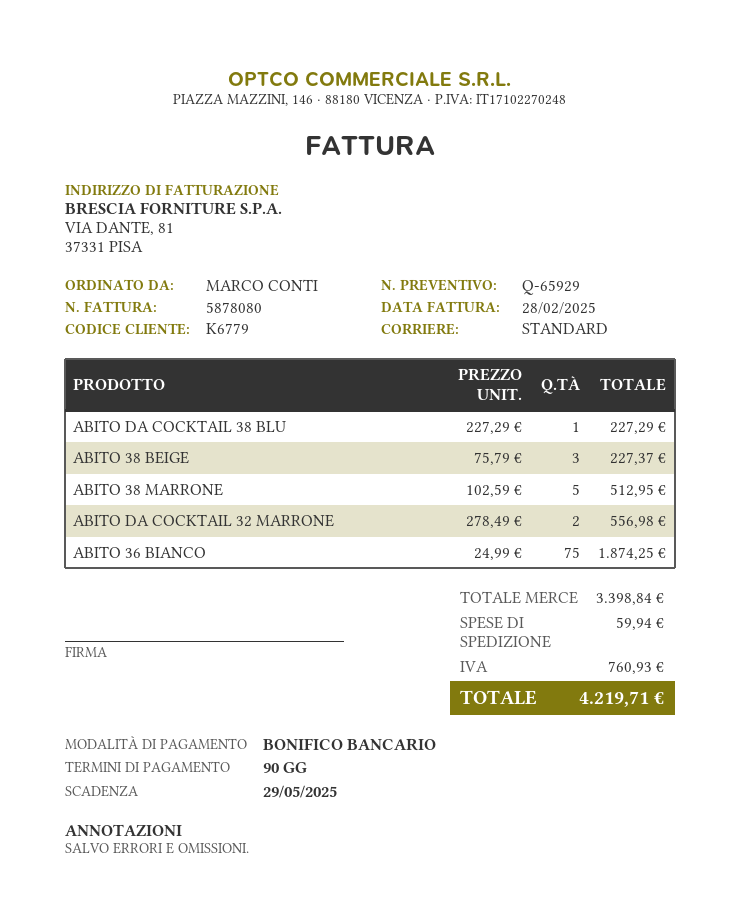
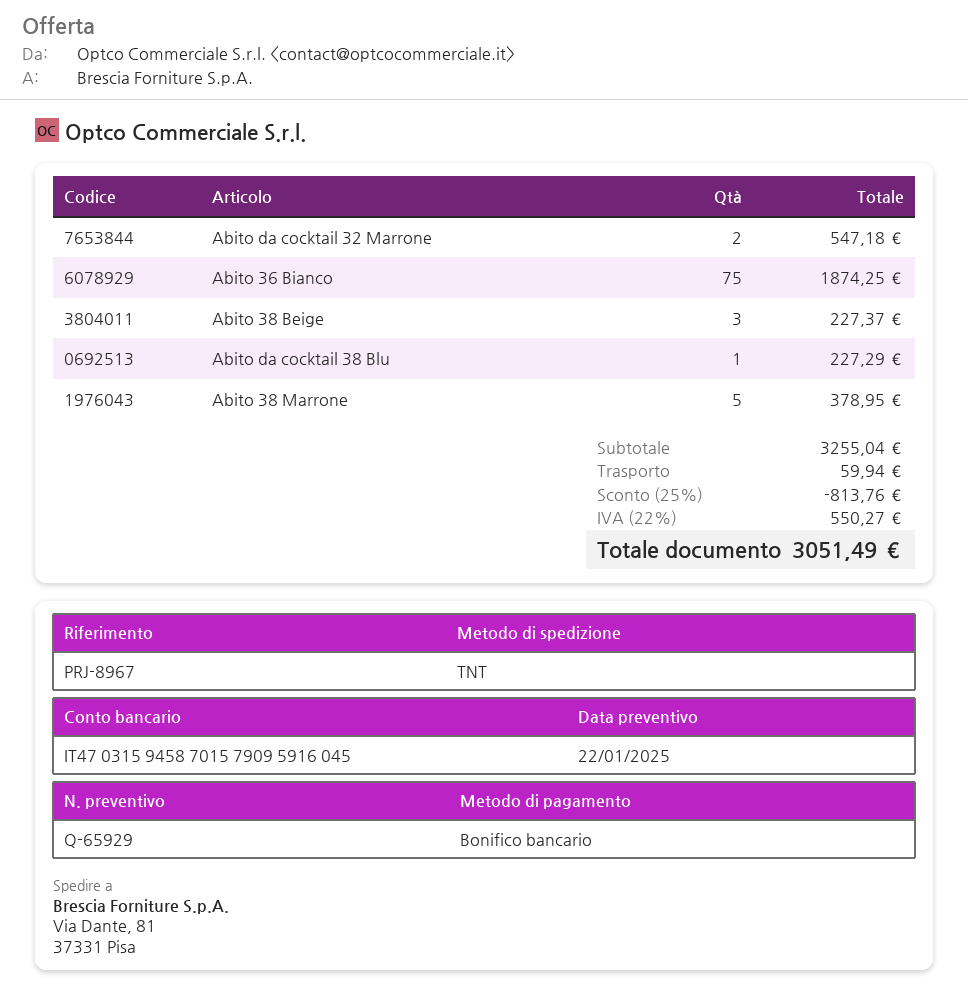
shipping method: standard -> TNT
ABITO 38 MARRONE: 5 for 512.95 -> 5 for 378.95
ABITO DA COCKTAIL 32 MARRONE: 2 for 556.98 -> 2 for 547.18
subtotal: 3398.84 -> 3255.04
discount: none -> 25% = 813.76
tax: 760.93 -> 550.27
total: 4219.71 -> 3051.49

